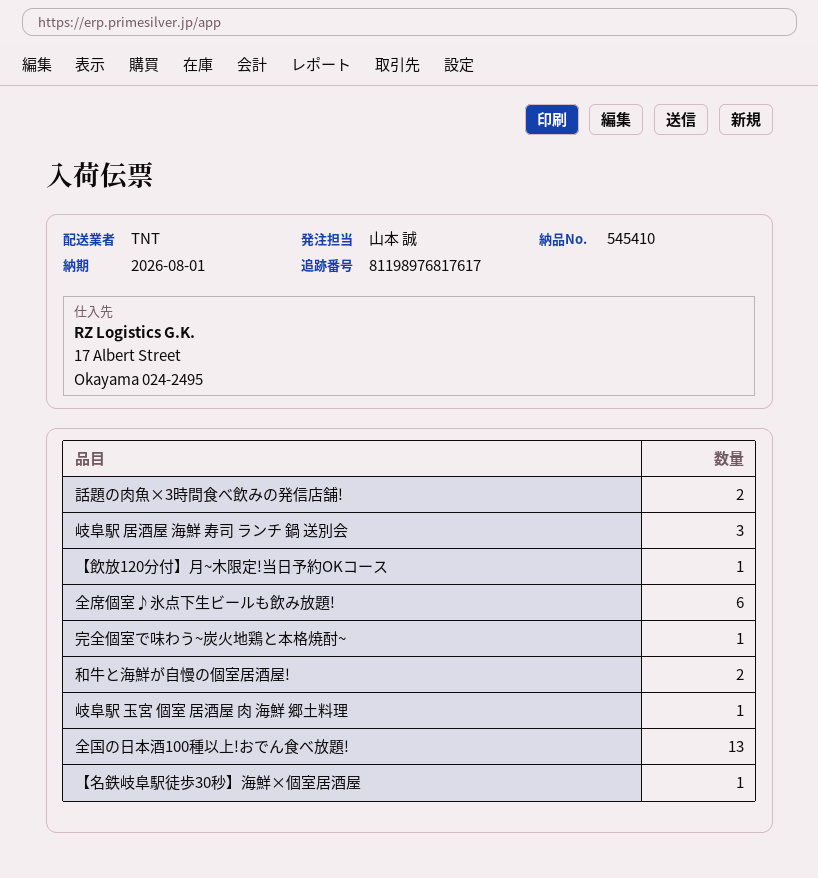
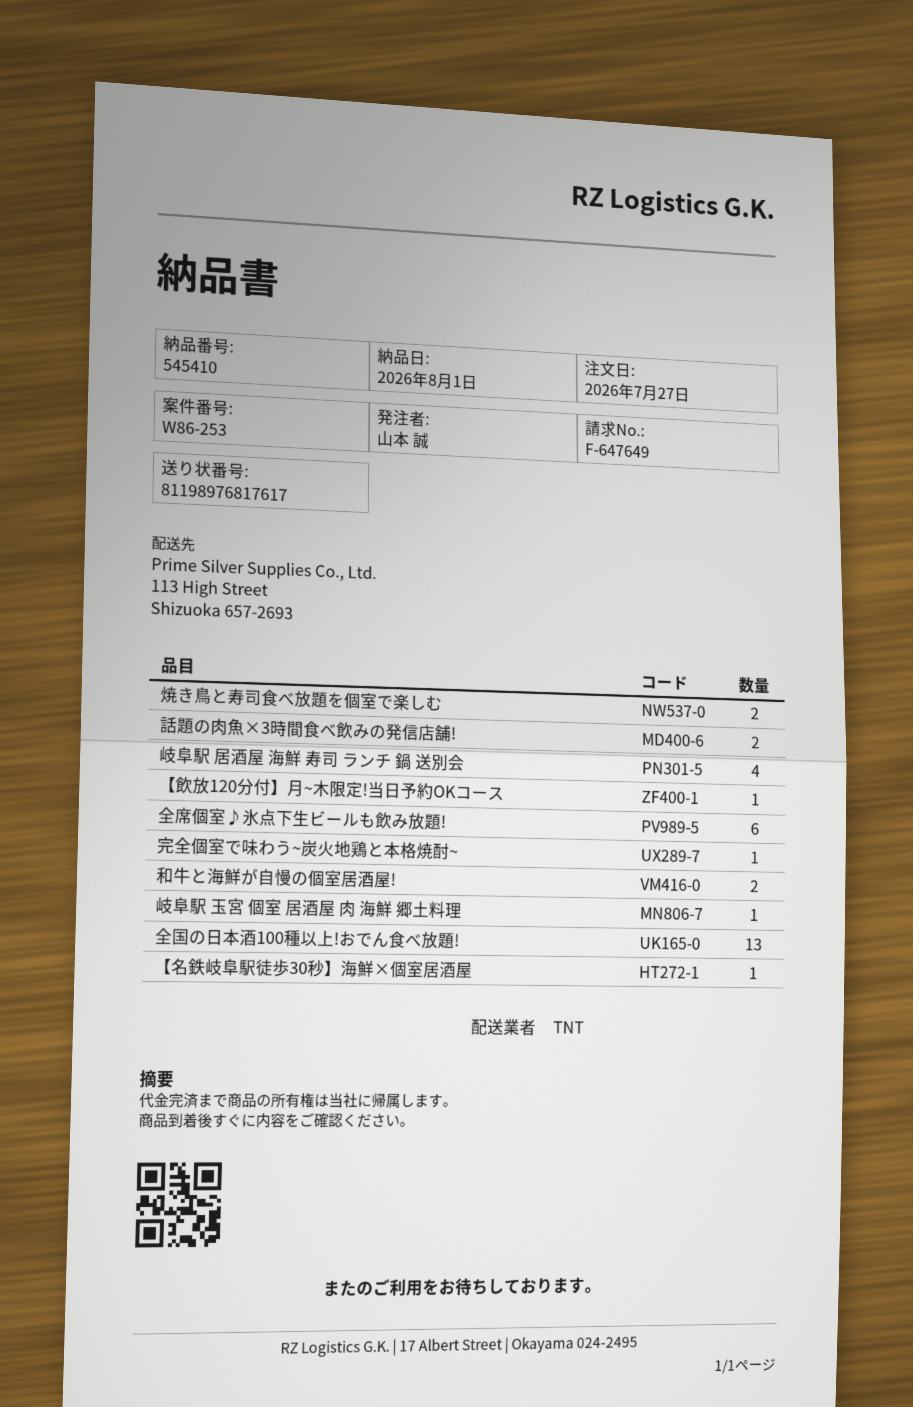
岐阜駅 居酒屋 海鮮 寿司 ランチ 鍋 送別会: 3 -> 4
焼き鳥と寿司食べ放題を個室で楽しむ: none -> 2

